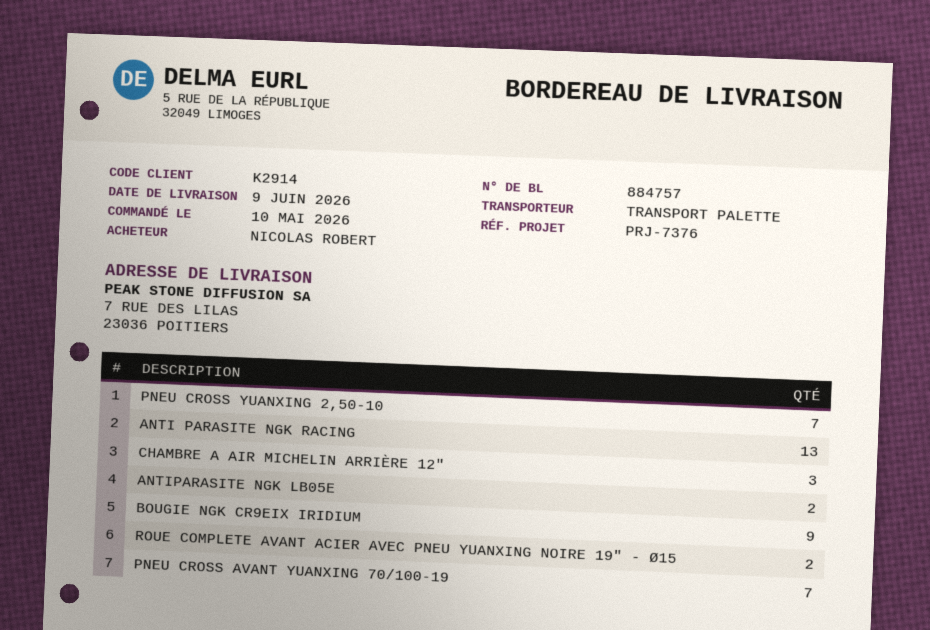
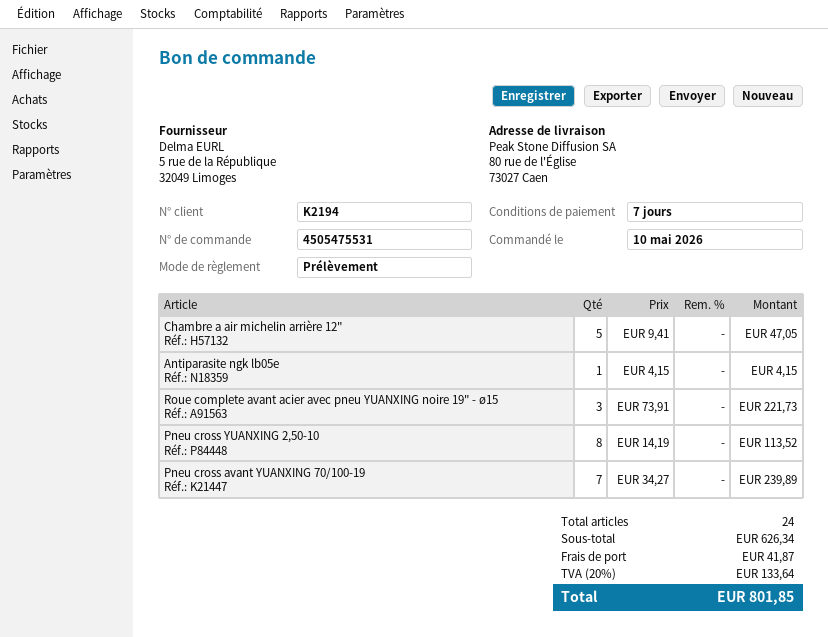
customer number: K2914 -> K2194
ship to: 7 RUE DES LILAS, 23036 POITIERS -> 80 rue de l'Église, 73027 Caen
PNEU CROSS YUANXING 2,50-10: 7 -> 8
ANTI PARASITE NGK RACING: 13 -> none
CHAMBRE A AIR MICHELIN ARRIÈRE 12": 3 -> 5
ANTIPARASITE NGK LB05E: 2 -> 1
BOUGIE NGK CR9EIX IRIDIUM: 9 -> none
ROUE COMPLETE AVANT ACIER AVEC PNEU YUANXING NOIRE 19" - Ø15: 2 -> 3

